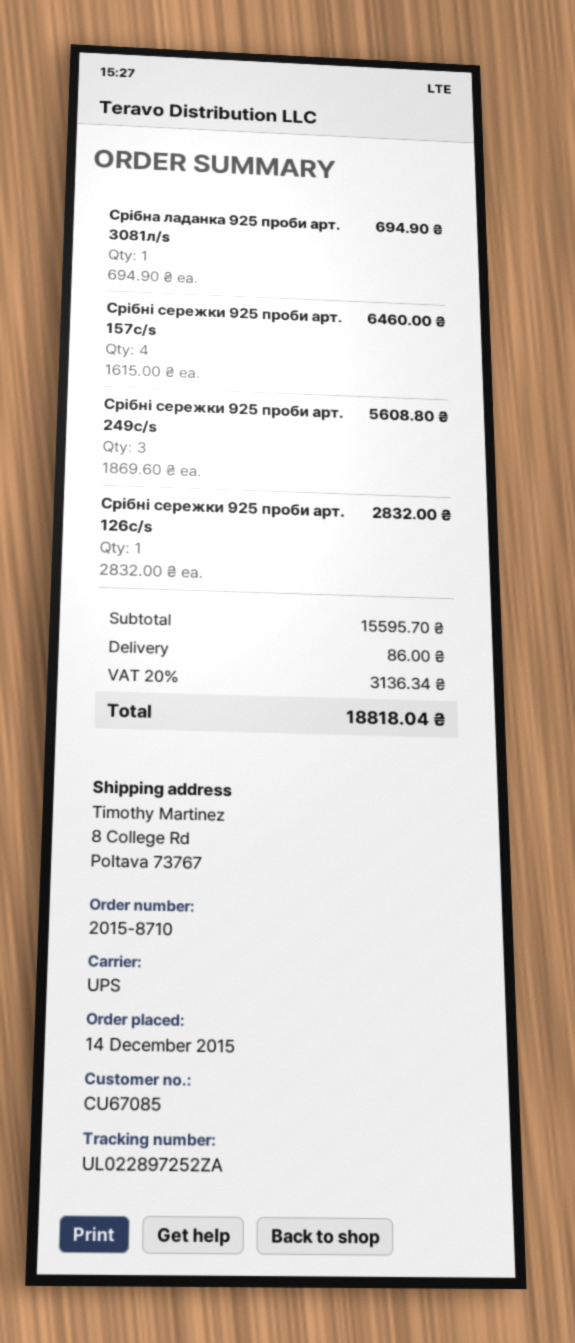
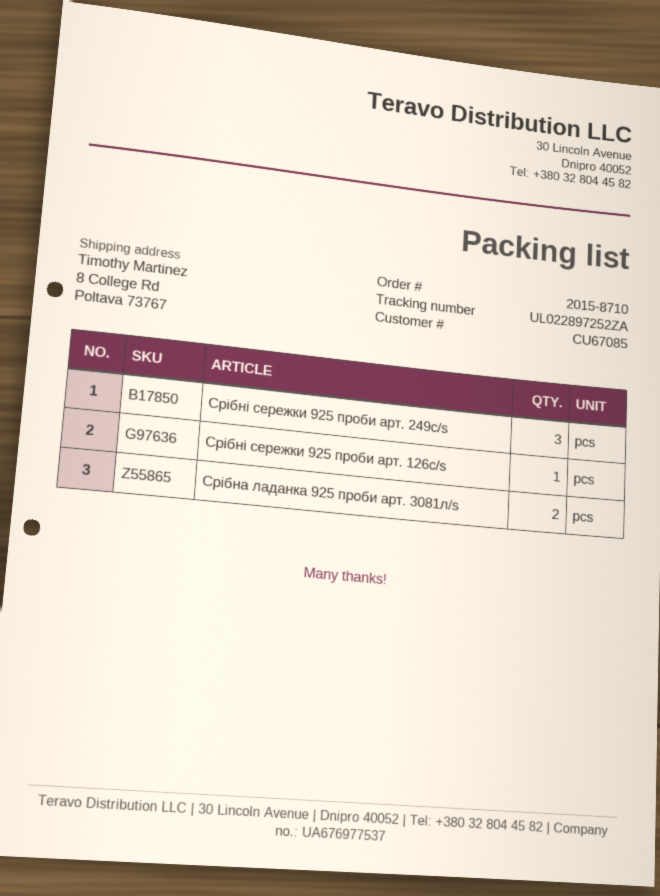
Срібна ладанка 925 проби арт. 3081л/s: 1 -> 2
Срібні сережки 925 проби арт. 157с/s: 4 -> none

